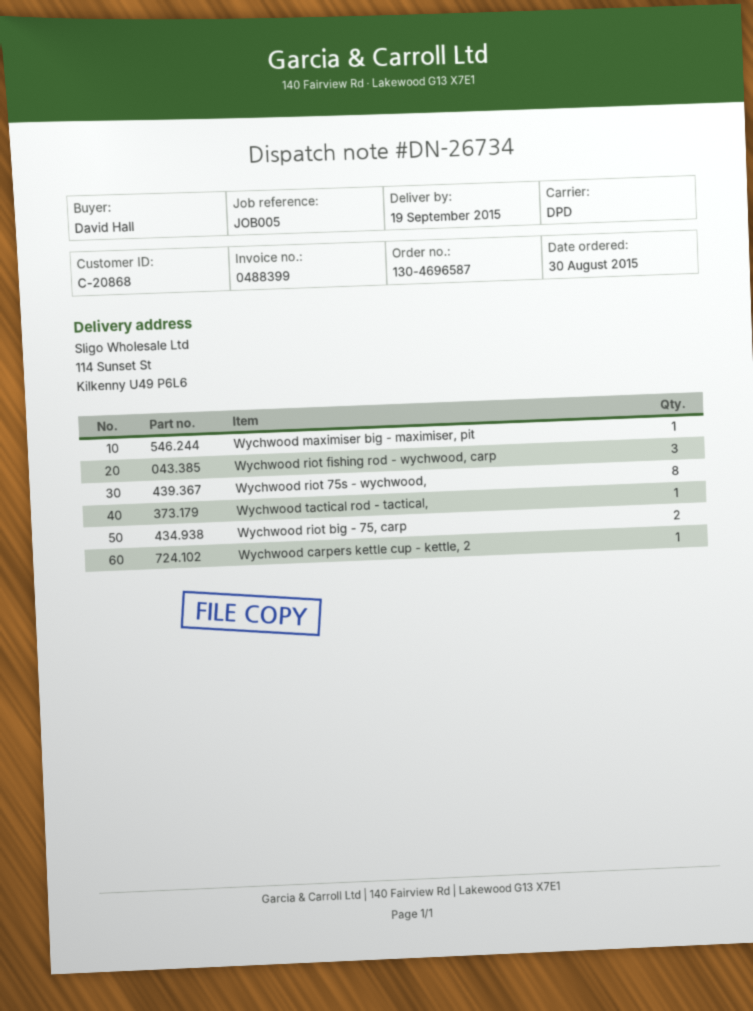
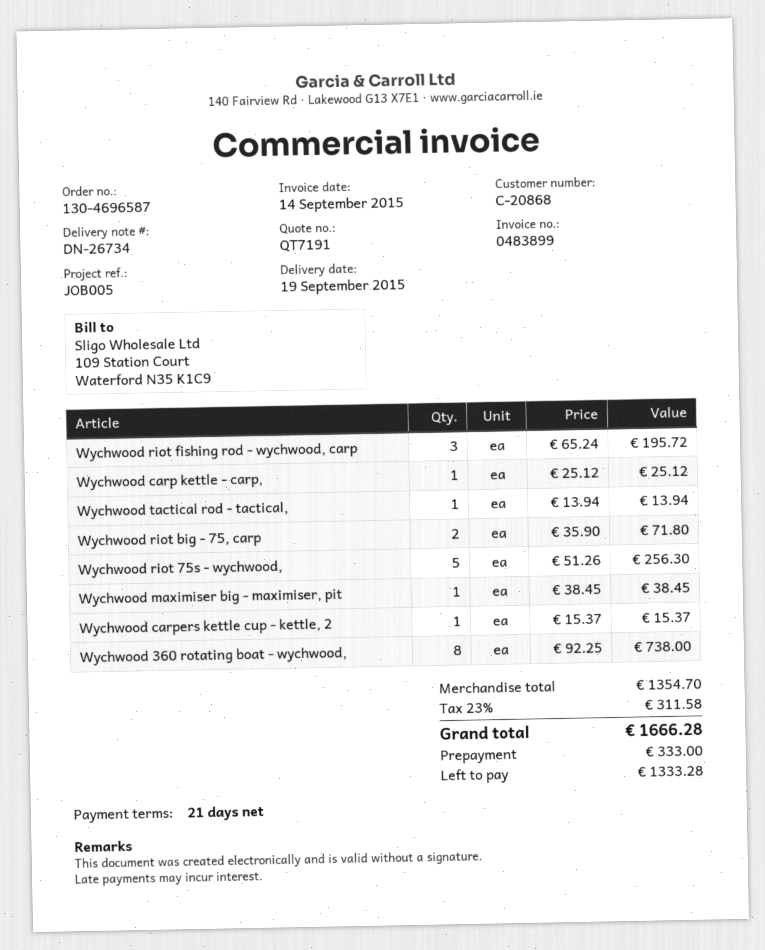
invoice number: 0488399 -> 0483899
Wychwood riot 75s - wychwood,: 8 -> 5
Wychwood carp kettle - carp,: none -> 1
Wychwood 360 rotating boat - wychwood,: none -> 8

